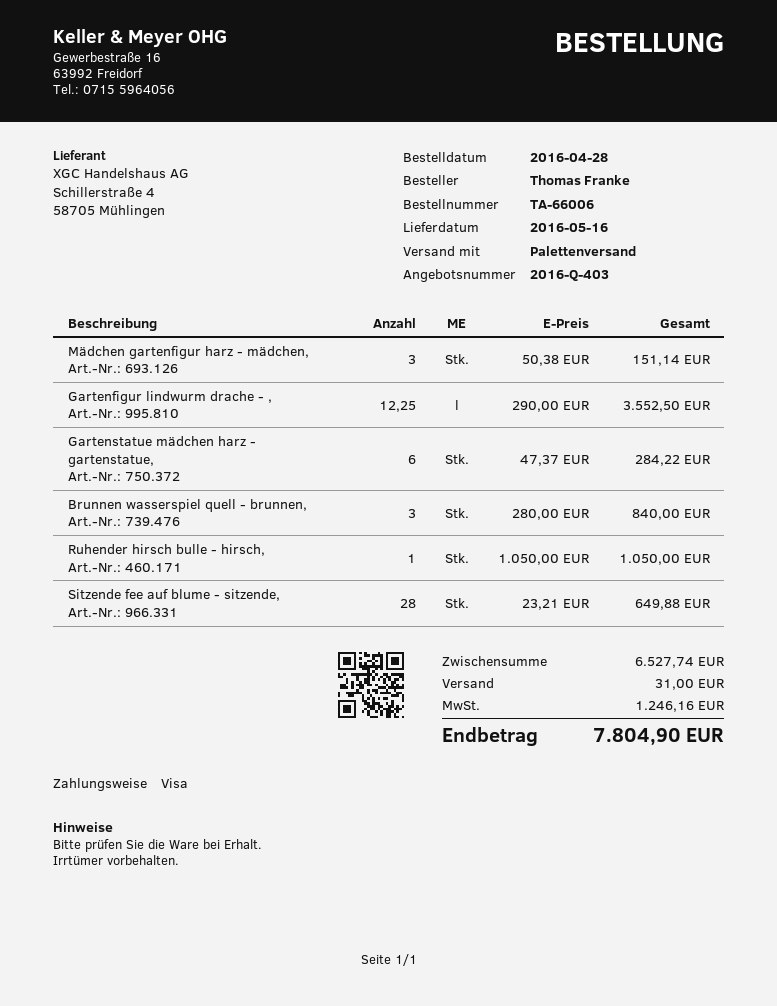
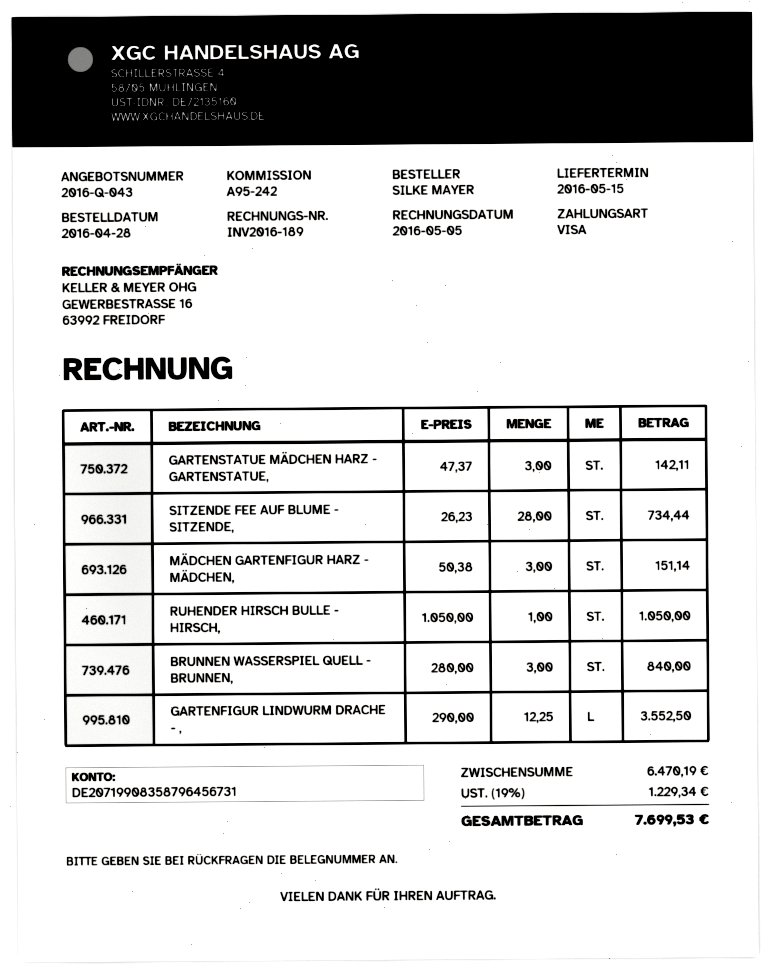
quote number: 2016-Q-403 -> 2016-Q-043
delivery date: 2016-05-16 -> 2016-05-15
ordered by: Thomas Franke -> SILKE MAYER
Gartenstatue mädchen harz - gartenstatue,: 6 x 47.37 = 284.22 -> 3 x 47.37 = 142.11
Sitzende fee auf blume - sitzende,: 28 x 23.21 = 649.88 -> 28 x 26.23 = 734.44
subtotal: 6527.74 -> 6470.19
shipping: 31.00 -> none
tax: 1246.16 -> 1229.34
total: 7804.90 -> 7699.53

